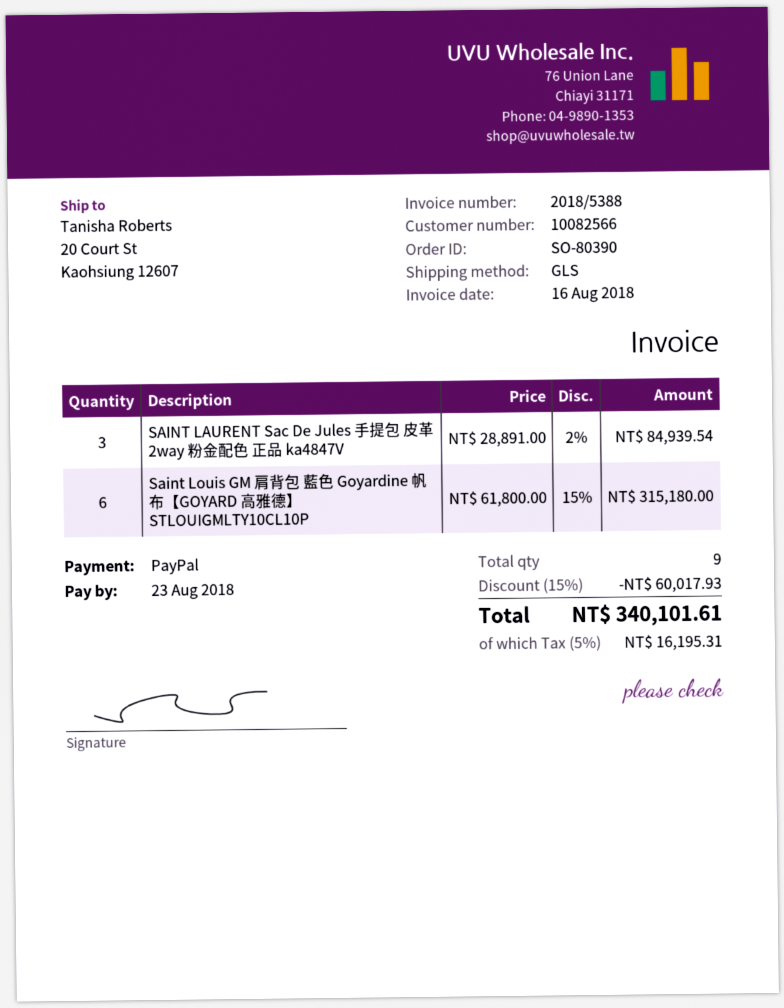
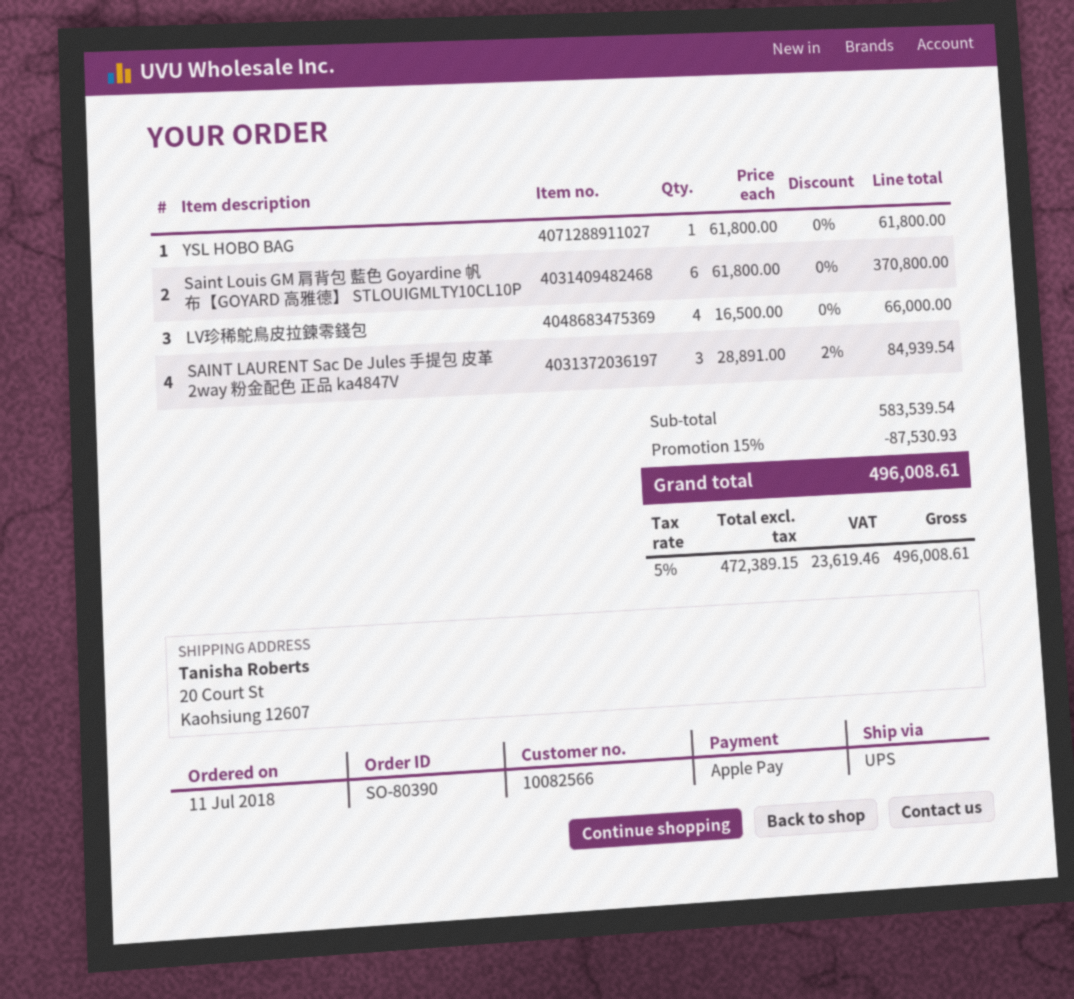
payment method: PayPal -> Apple Pay
shipping method: GLS -> UPS
Saint Louis GM 肩背包 藍色 Goyardine 帆布【GOYARD 高雅德】 STLOUIGMLTY10CL10P: 6 x 61800.00 - 15% = 315180.00 -> 6 x 61800.00 = 370800.00
YSL HOBO BAG: none -> 1 x 61800.00 = 61800.00
LV珍稀鴕鳥皮拉鍊零錢包: none -> 4 x 16500.00 = 66000.00
discount: 15% = 60017.93 -> 15% = 87530.93
tax: 5% = 16195.31 -> 5% = 23619.46
total: 340101.61 -> 496008.61

